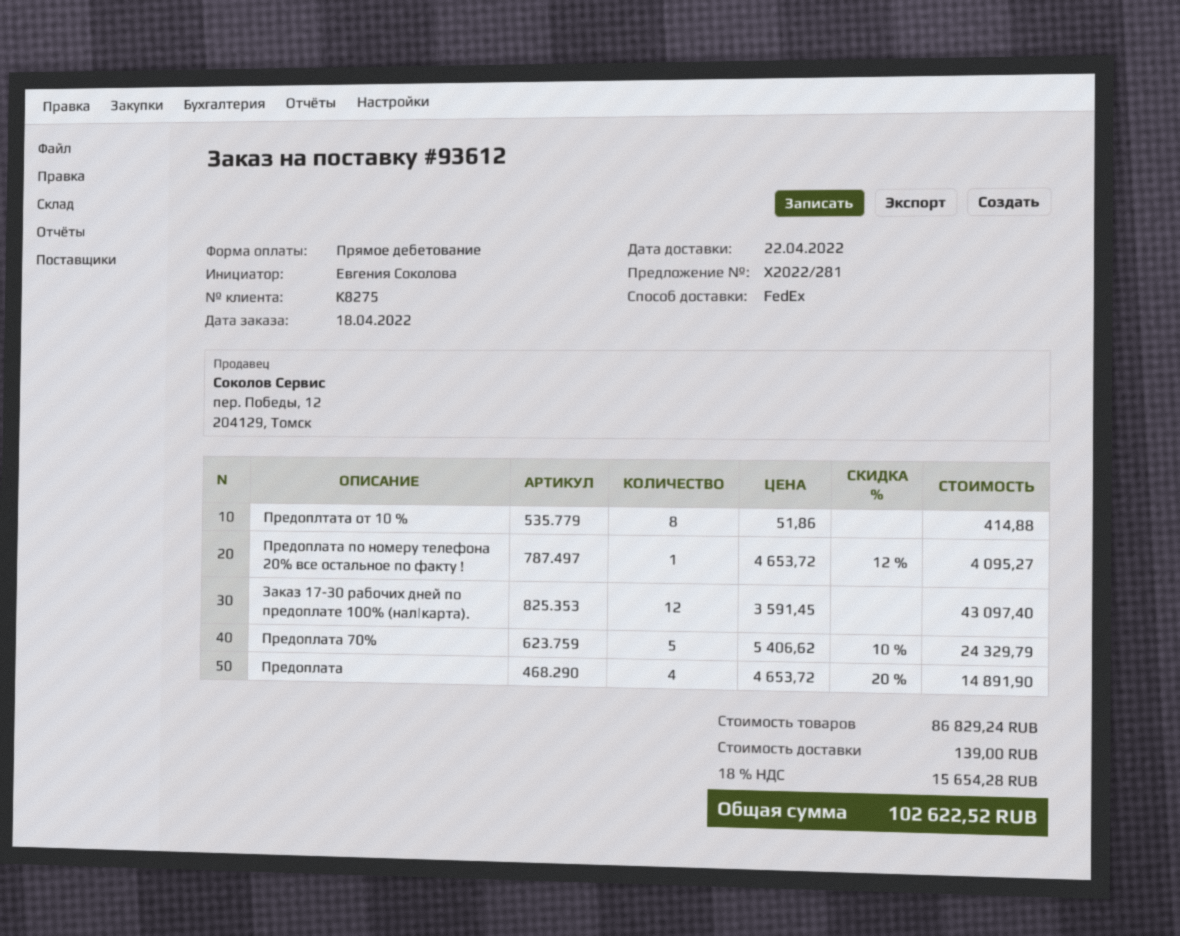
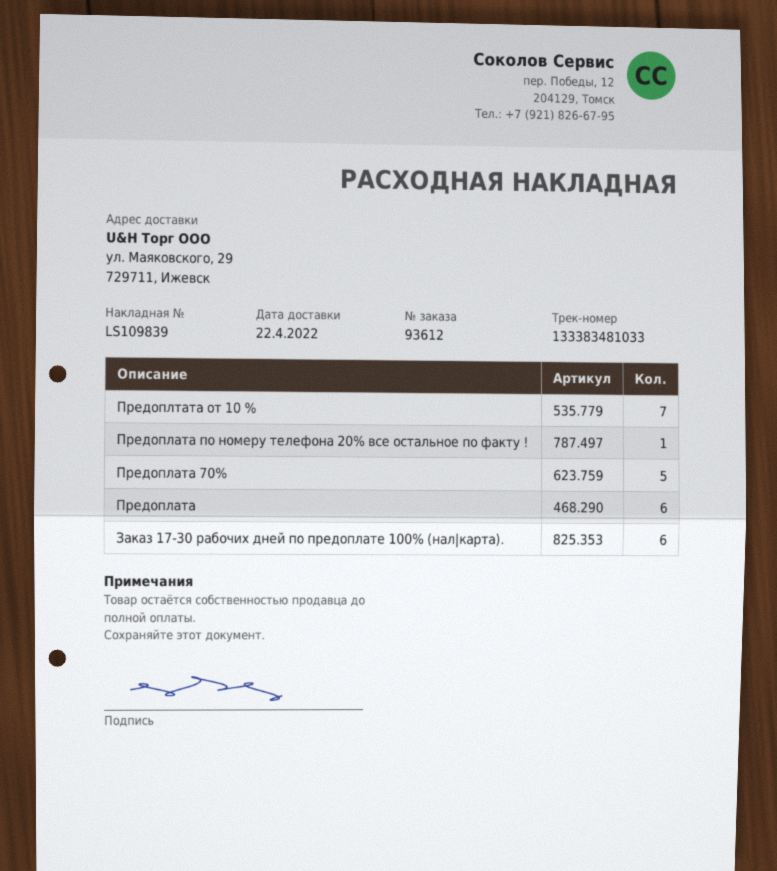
Предоплтата от 10 %: 8 -> 7
Заказ 17-30 рабочих дней по предоплате 100% (нал|карта).: 12 -> 6
Предоплата: 4 -> 6

